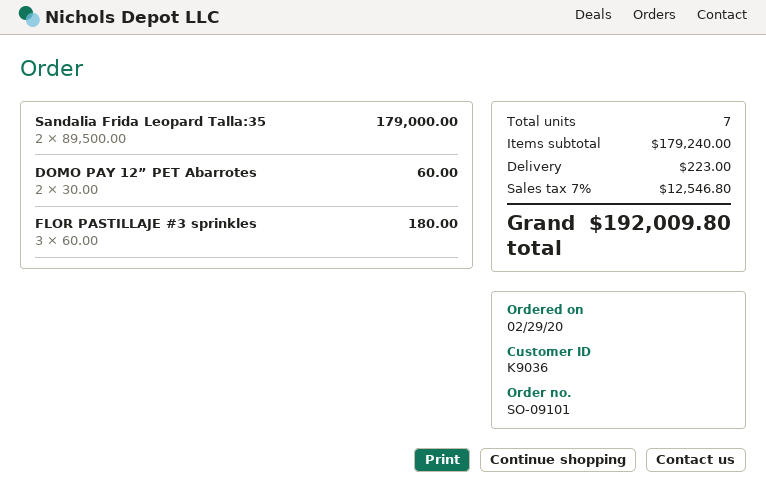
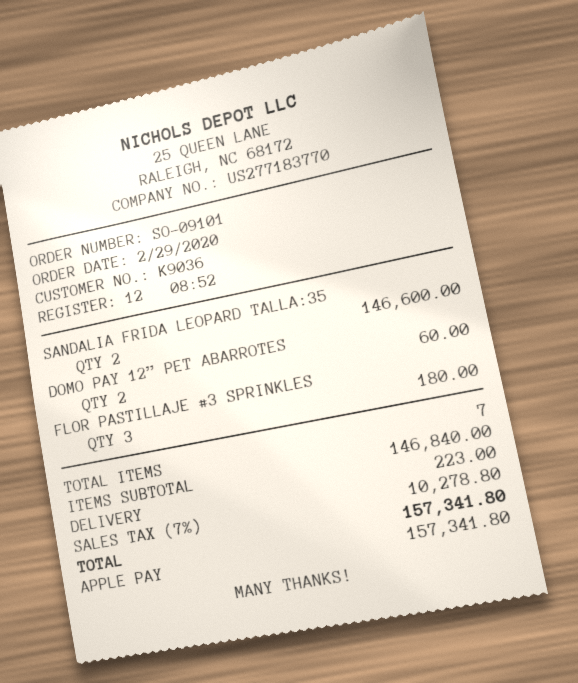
Sandalia Frida Leopard Talla:35: 2 for 179000.00 -> 2 for 146600.00
subtotal: 179240.00 -> 146840.00
tax: 7% = 12546.80 -> 7% = 10278.80
total: 192009.80 -> 157341.80

